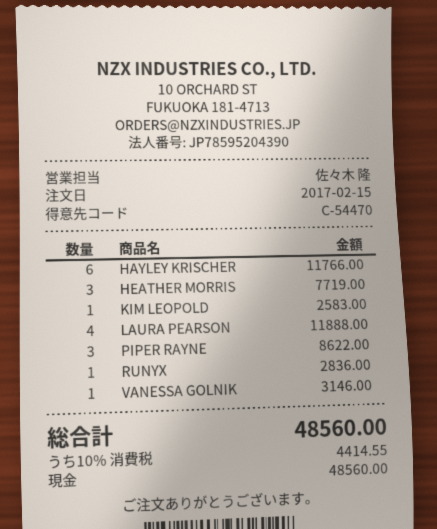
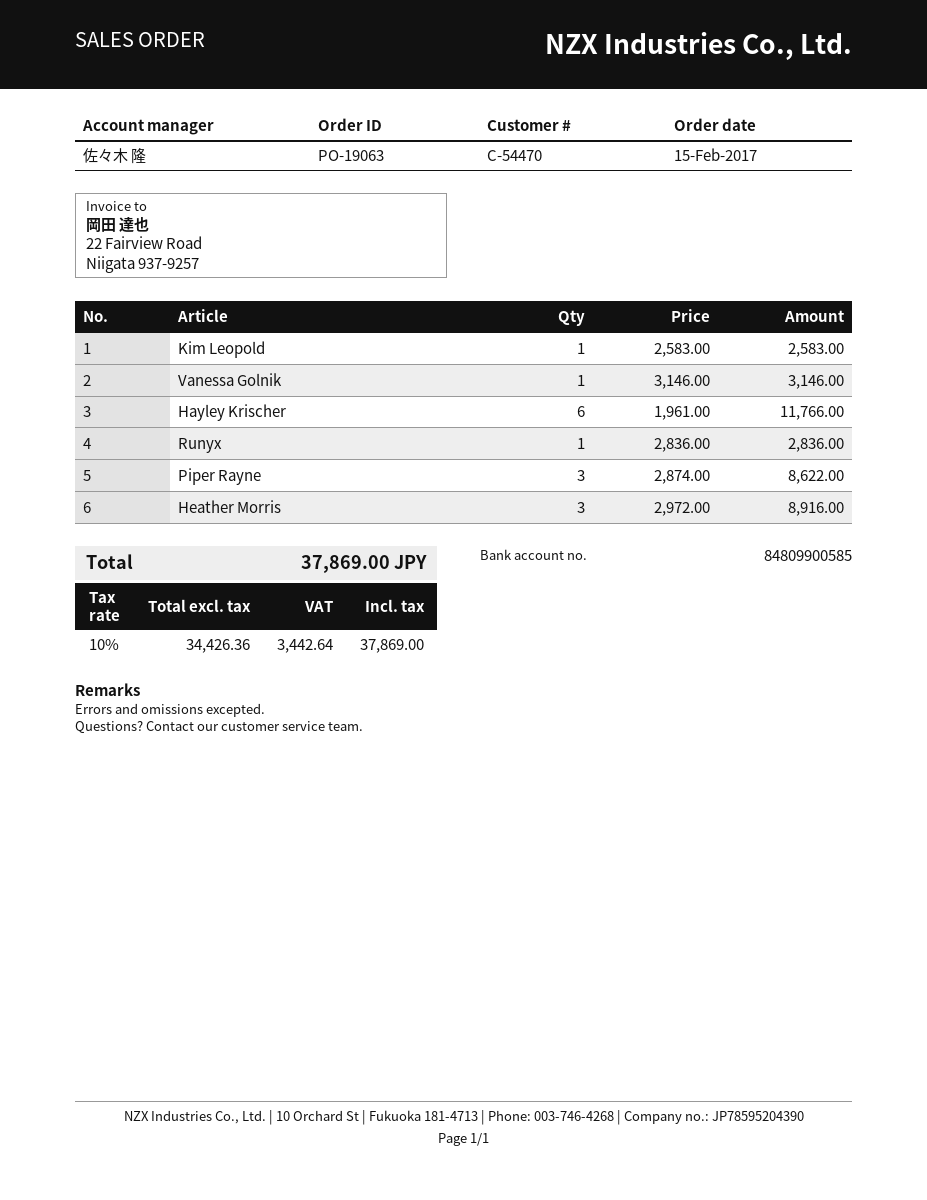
HEATHER MORRIS: 3 for 7719.00 -> 3 for 8916.00
LAURA PEARSON: 4 for 11888.00 -> none
tax: 10% = 4414.55 -> 10% = 3442.64
total: 48560.00 -> 37869.00

